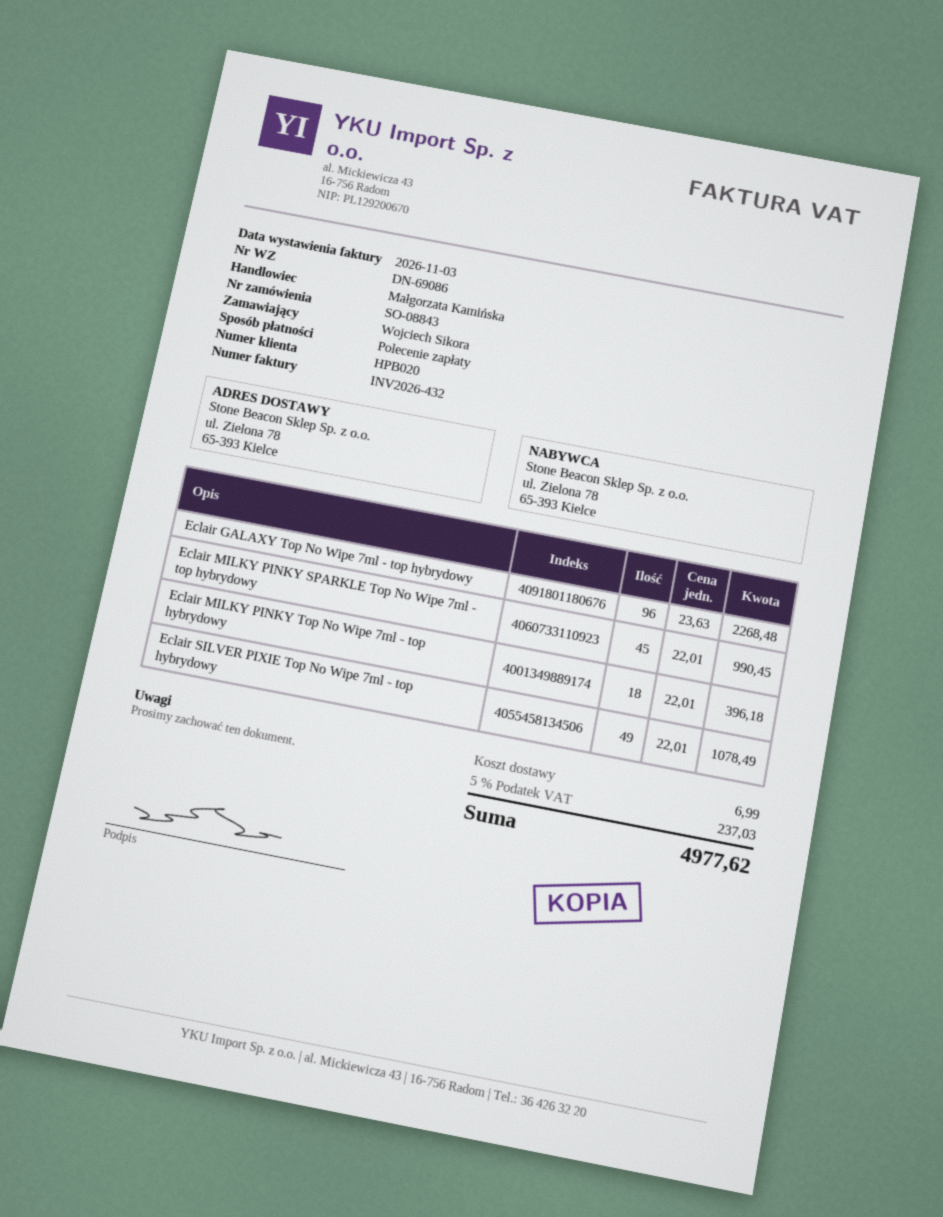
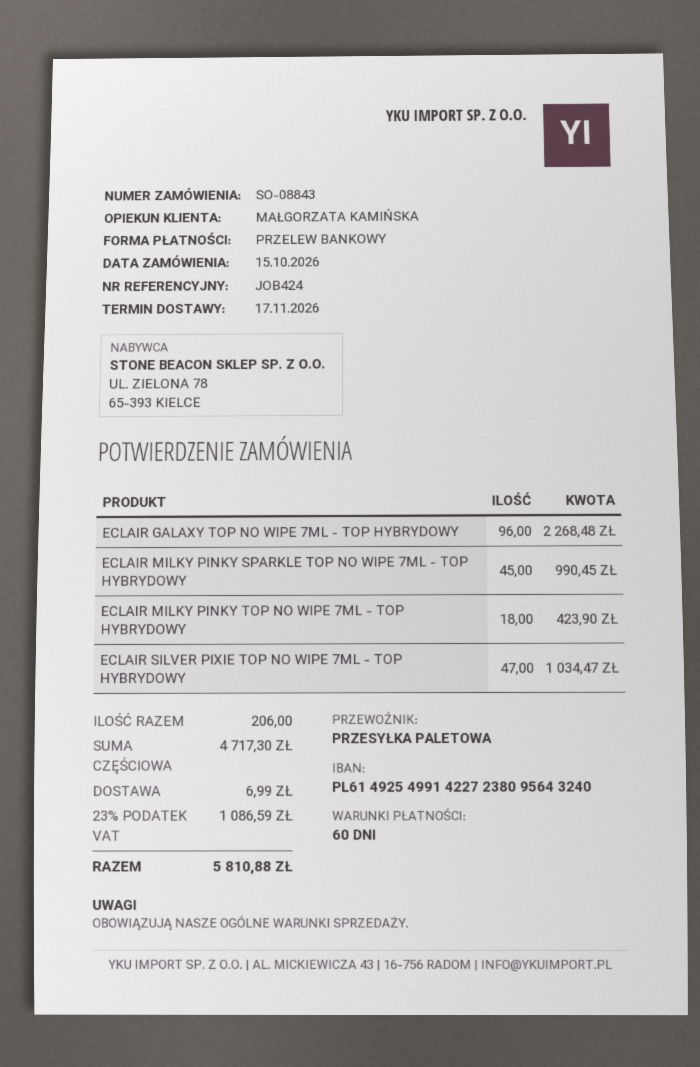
payment method: direct debit -> bank transfer
Eclair MILKY PINKY Top No Wipe 7ml - top hybrydowy: 18 for 396.18 -> 18 for 423.90
Eclair SILVER PIXIE Top No Wipe 7ml - top hybrydowy: 49 for 1078.49 -> 47 for 1034.47
tax: 5% = 237.03 -> 23% = 1086.59
total: 4977.62 -> 5810.88

